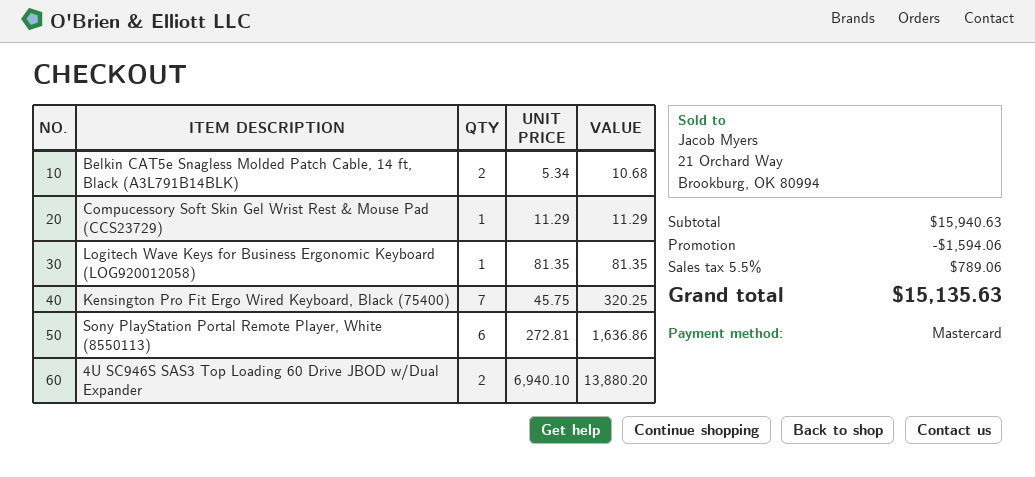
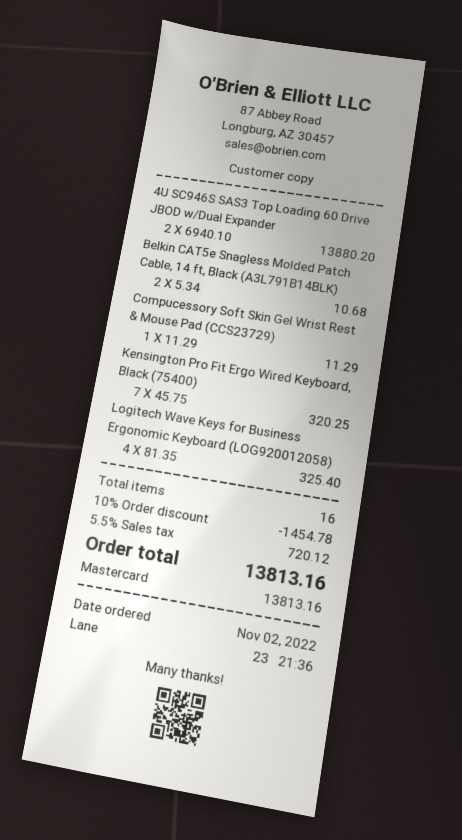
Logitech Wave Keys for Business Ergonomic Keyboard (LOG920012058): 1 x 81.35 = 81.35 -> 4 x 81.35 = 325.40
Sony PlayStation Portal Remote Player, White (8550113): 6 x 272.81 = 1636.86 -> none
discount: 1594.06 -> 1454.78
tax: 5.5% = 789.06 -> 5.5% = 720.12
total: 15135.63 -> 13813.16

